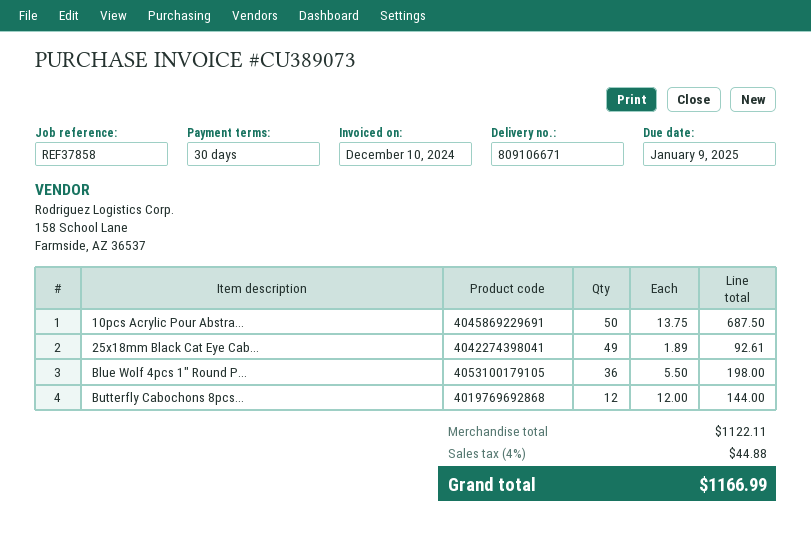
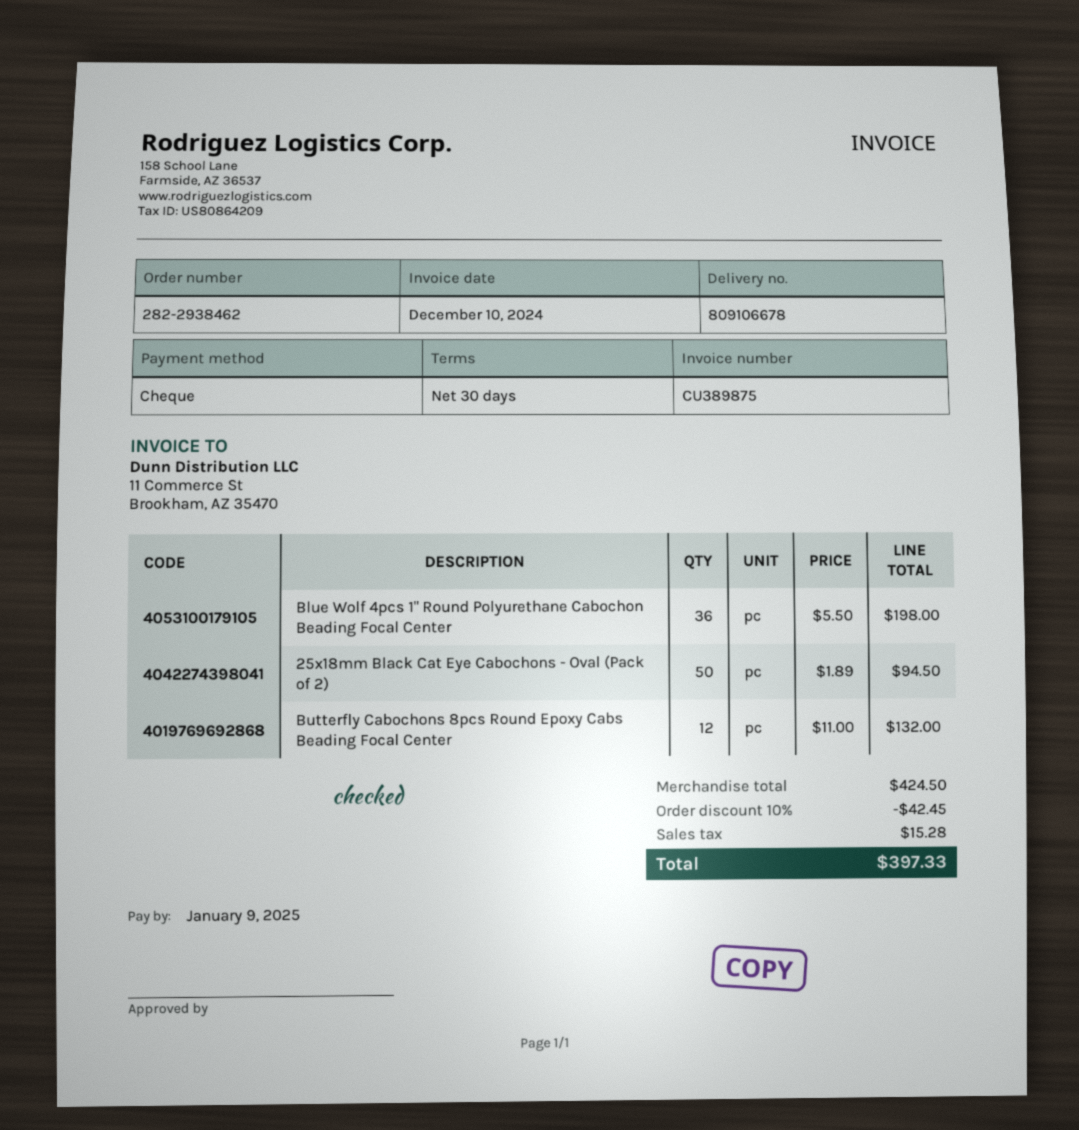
delivery note number: 809106671 -> 809106678
invoice number: CU389073 -> CU389875
10pcs Acrylic Pour Abstra...: 50 x 13.75 = 687.50 -> none
25x18mm Black Cat Eye Cab...: 49 x 1.89 = 92.61 -> 50 x 1.89 = 94.50
Butterfly Cabochons 8pcs...: 12 x 12.00 = 144.00 -> 12 x 11.00 = 132.00
subtotal: 1122.11 -> 424.50
discount: none -> 10% = 42.45
tax: 44.88 -> 15.28
total: 1166.99 -> 397.33

